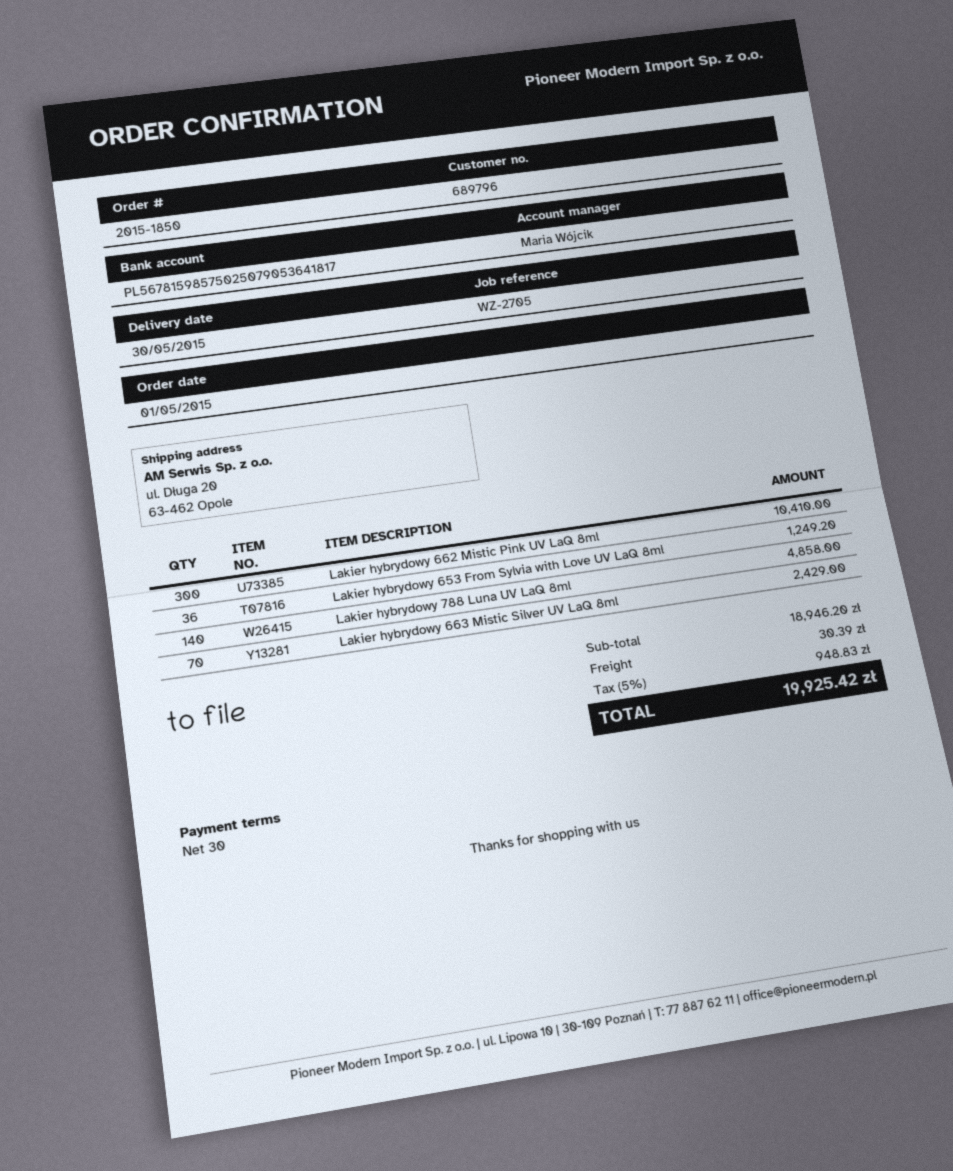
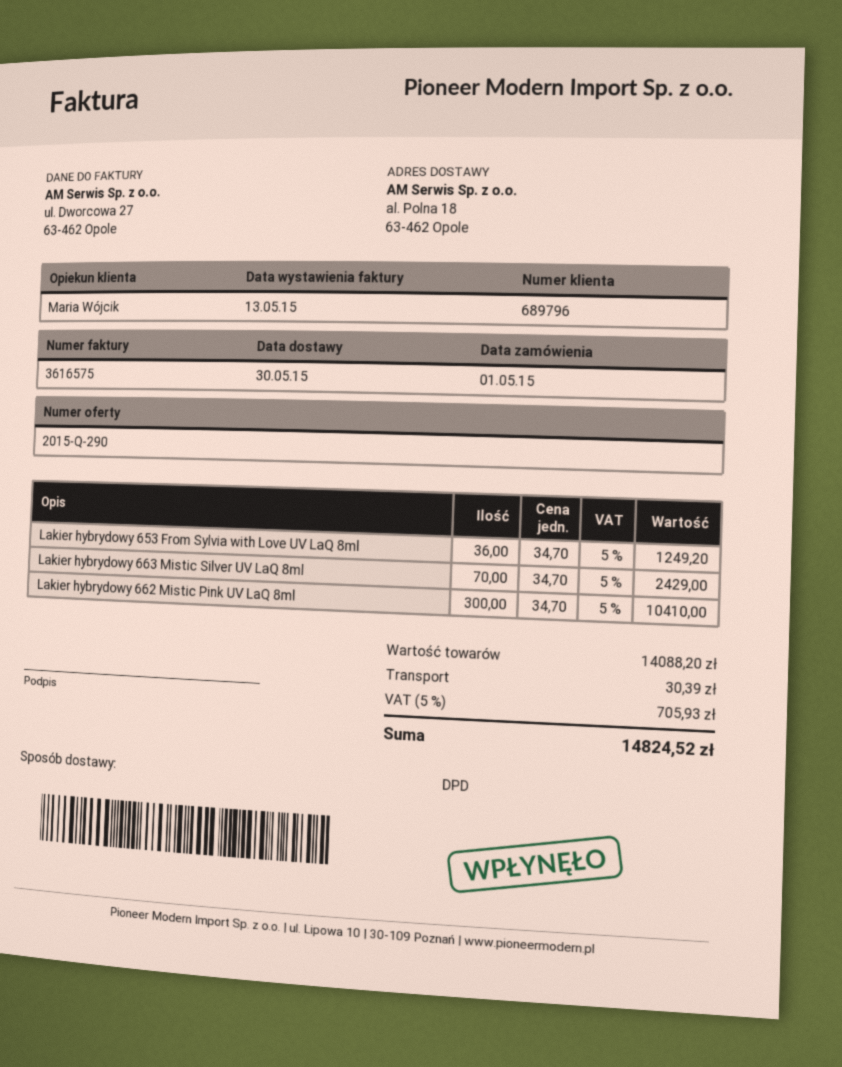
ship to: ul. Długa 20, 63-462 Opole -> al. Polna 18, 63-462 Opole
Lakier hybrydowy 788 Luna UV LaQ 8ml: 140 for 4858.00 -> none
subtotal: 18946.20 -> 14088.20
tax: 5% = 948.83 -> 5% = 705.93
total: 19925.42 -> 14824.52

